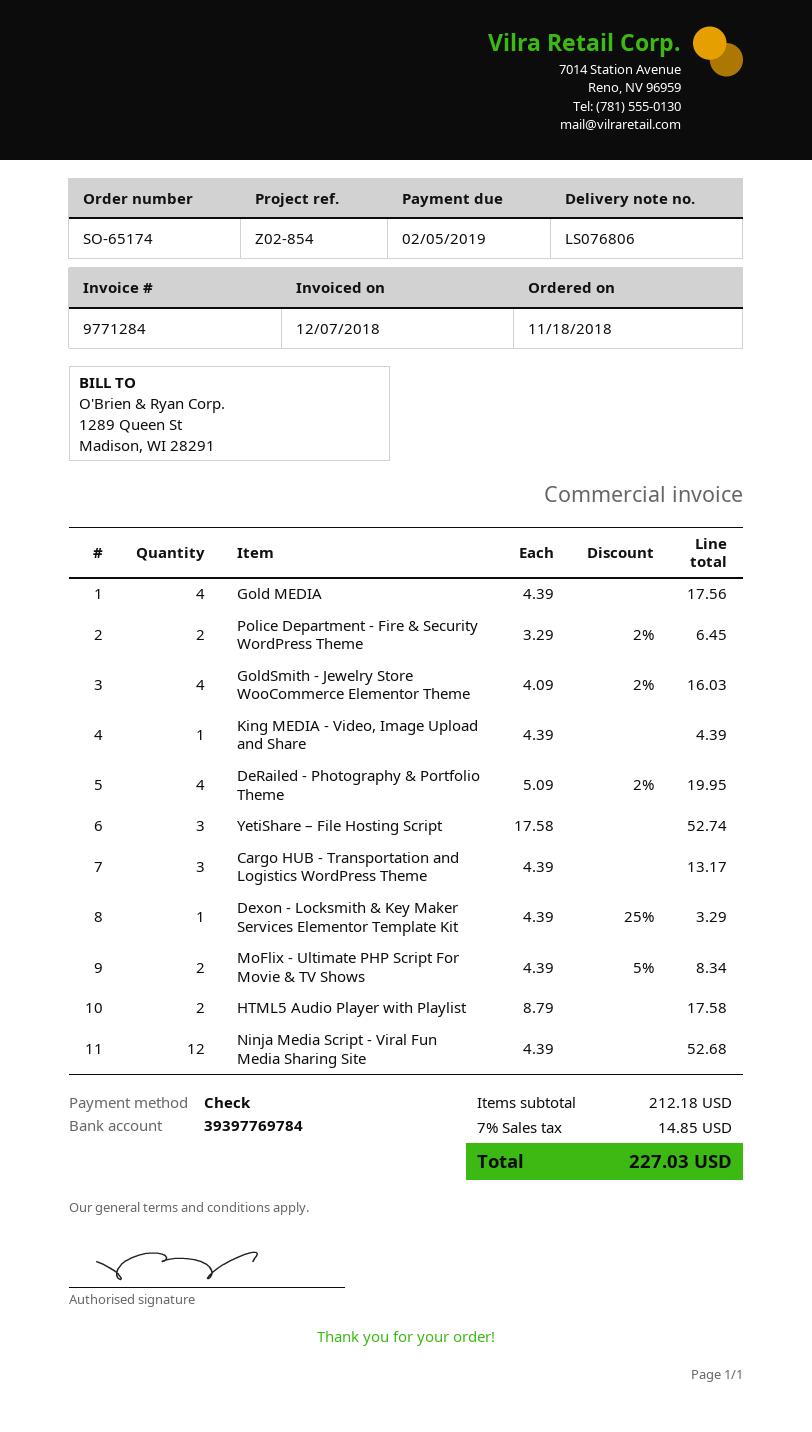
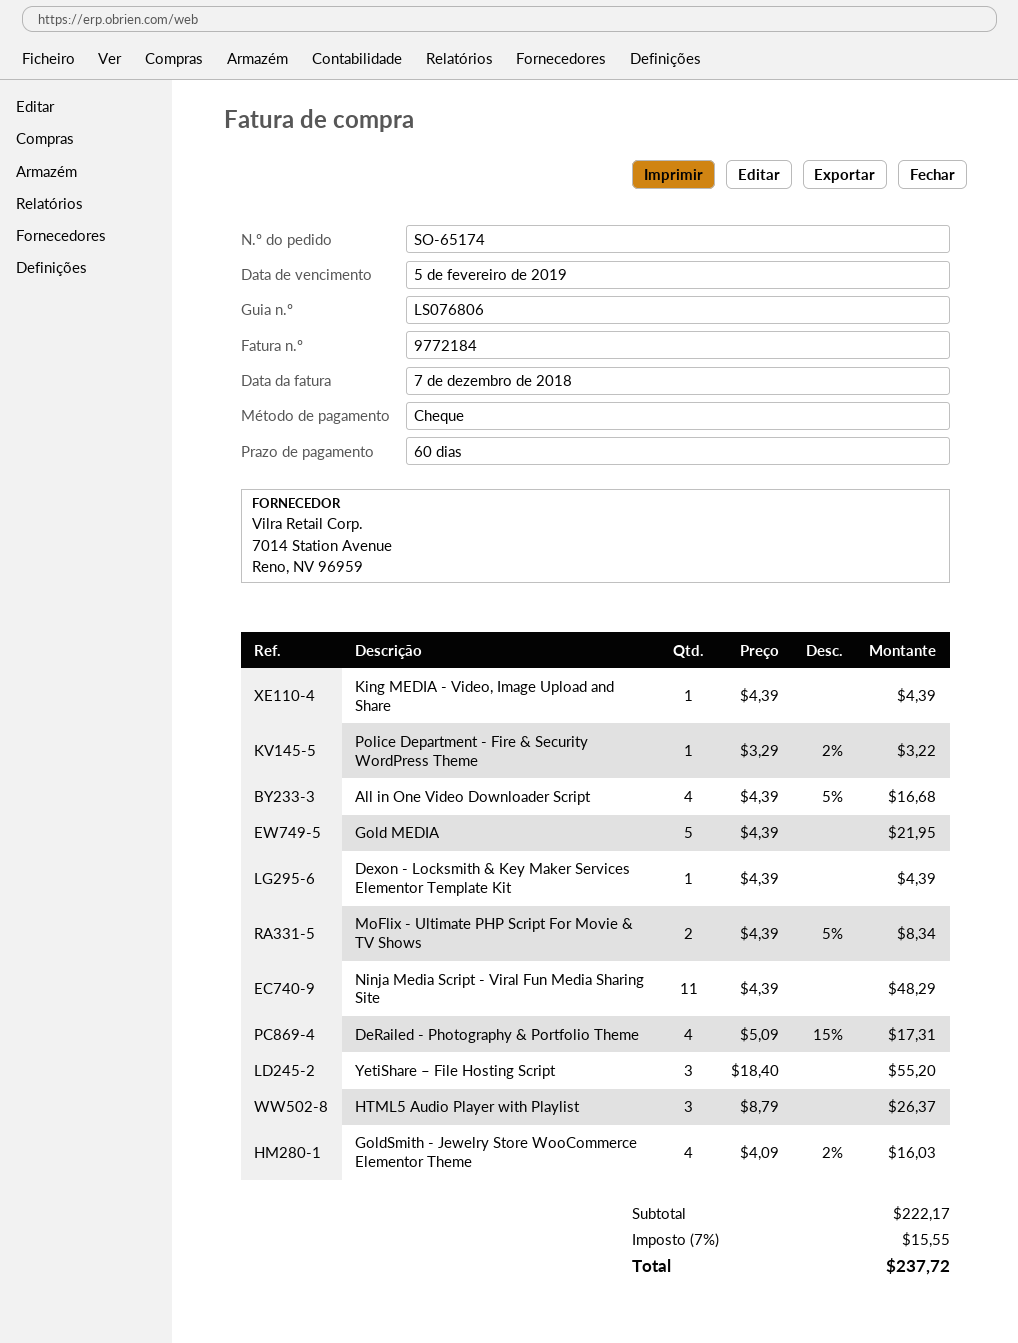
invoice number: 9771284 -> 9772184
Gold MEDIA: 4 x 4.39 = 17.56 -> 5 x 4.39 = 21.95
Police Department - Fire & Security WordPress Theme: 2 x 3.29 - 2% = 6.45 -> 1 x 3.29 - 2% = 3.22
DeRailed - Photography & Portfolio Theme: 4 x 5.09 - 2% = 19.95 -> 4 x 5.09 - 15% = 17.31
YetiShare – File Hosting Script: 3 x 17.58 = 52.74 -> 3 x 18.40 = 55.20
Cargo HUB - Transportation and Logistics WordPress Theme: 3 x 4.39 = 13.17 -> none
Dexon - Locksmith & Key Maker Services Elementor Template Kit: 1 x 4.39 - 25% = 3.29 -> 1 x 4.39 = 4.39
HTML5 Audio Player with Playlist: 2 x 8.79 = 17.58 -> 3 x 8.79 = 26.37
Ninja Media Script - Viral Fun Media Sharing Site: 12 x 4.39 = 52.68 -> 11 x 4.39 = 48.29
All in One Video Downloader Script: none -> 4 x 4.39 - 5% = 16.68
subtotal: 212.18 -> 222.17
tax: 7% = 14.85 -> 7% = 15.55
total: 227.03 -> 237.72

